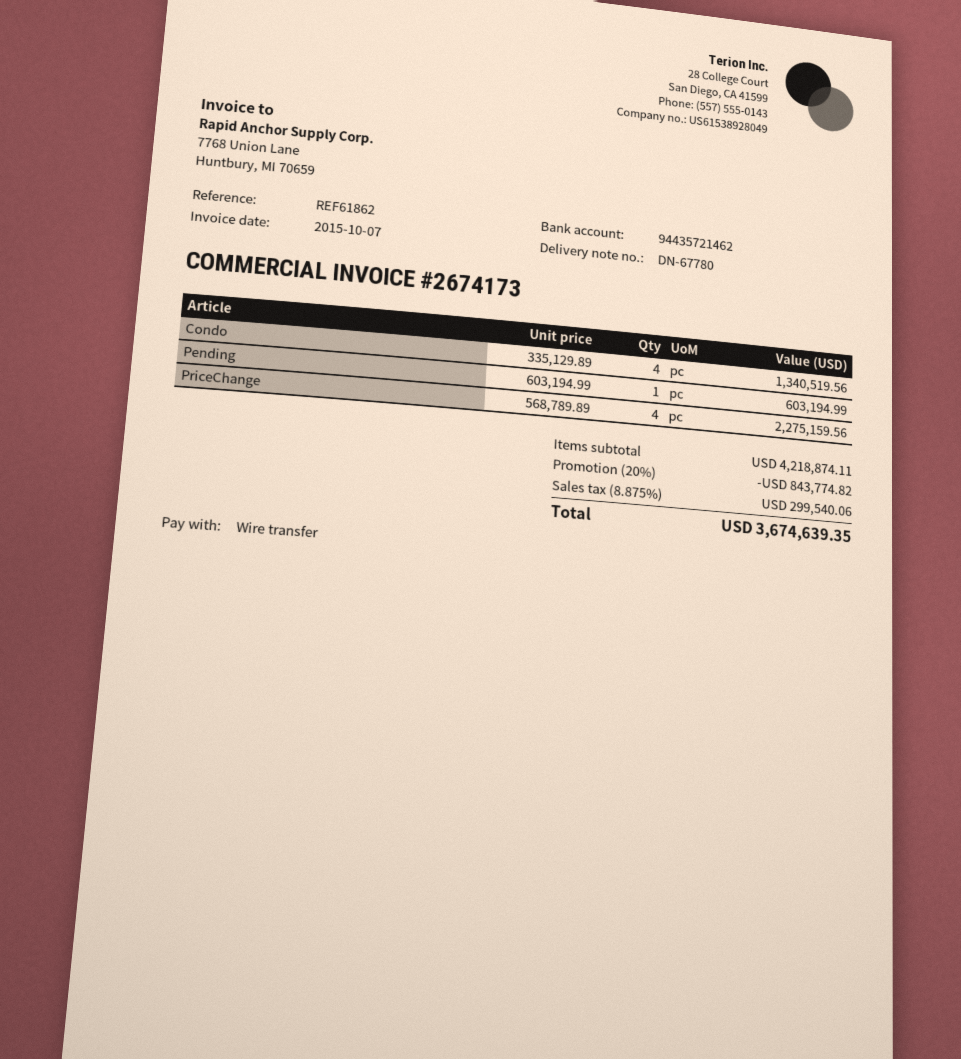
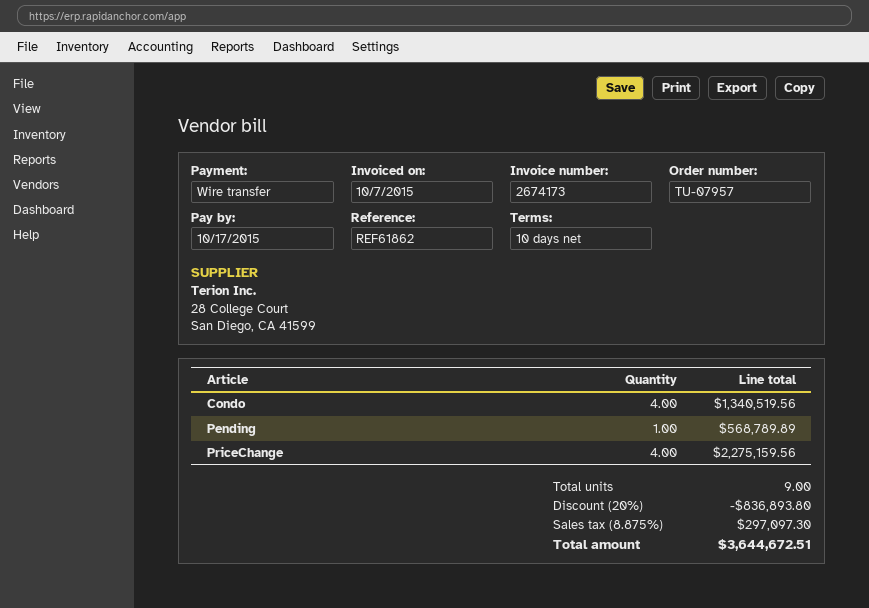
Pending: 1 for 603194.99 -> 1 for 568789.89
discount: 20% = 843774.82 -> 20% = 836893.80
tax: 8.875% = 299540.06 -> 8.875% = 297097.30
total: 3674639.35 -> 3644672.51

